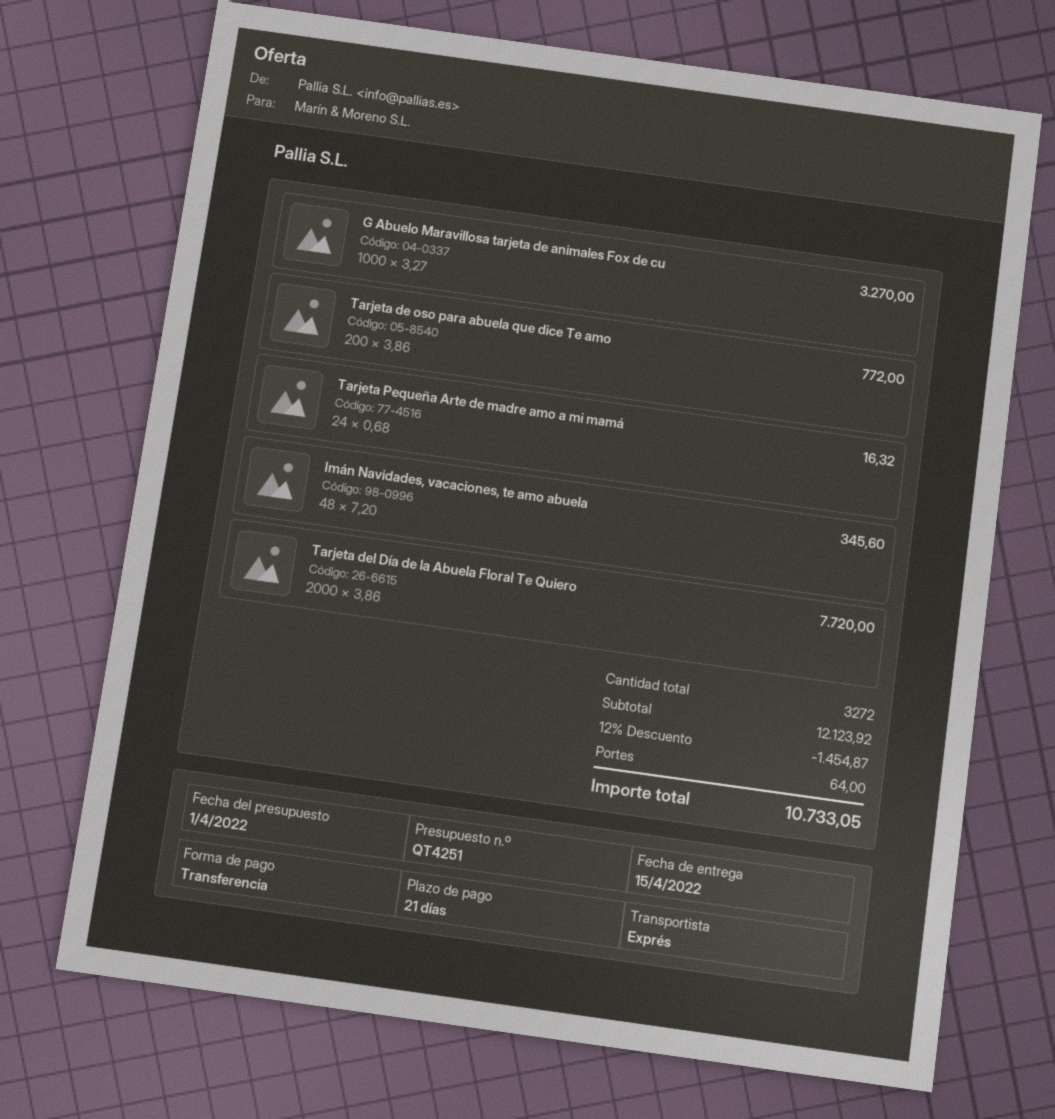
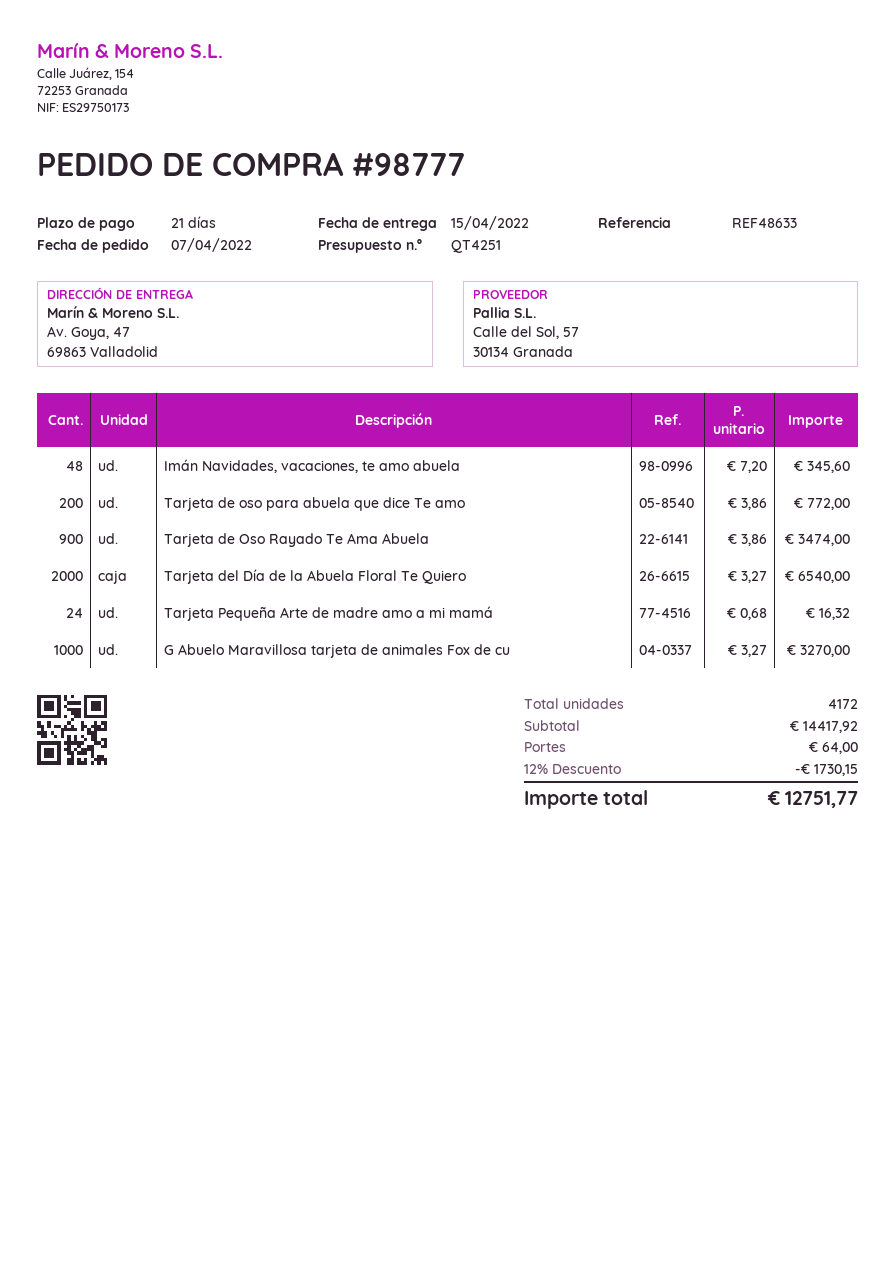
Tarjeta del Día de la Abuela Floral Te Quiero: 2000 x 3.86 = 7720.00 -> 2000 x 3.27 = 6540.00
Tarjeta de Oso Rayado Te Ama Abuela: none -> 900 x 3.86 = 3474.00
total quantity: 3272 -> 4172
subtotal: 12123.92 -> 14417.92
discount: 12% = 1454.87 -> 12% = 1730.15
total: 10733.05 -> 12751.77

